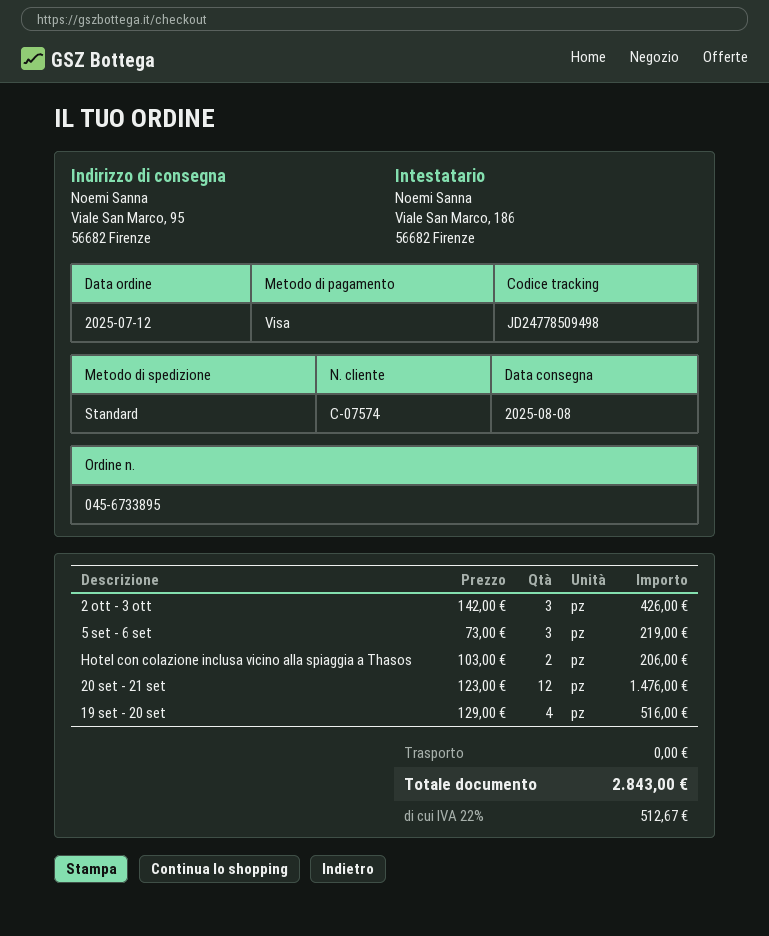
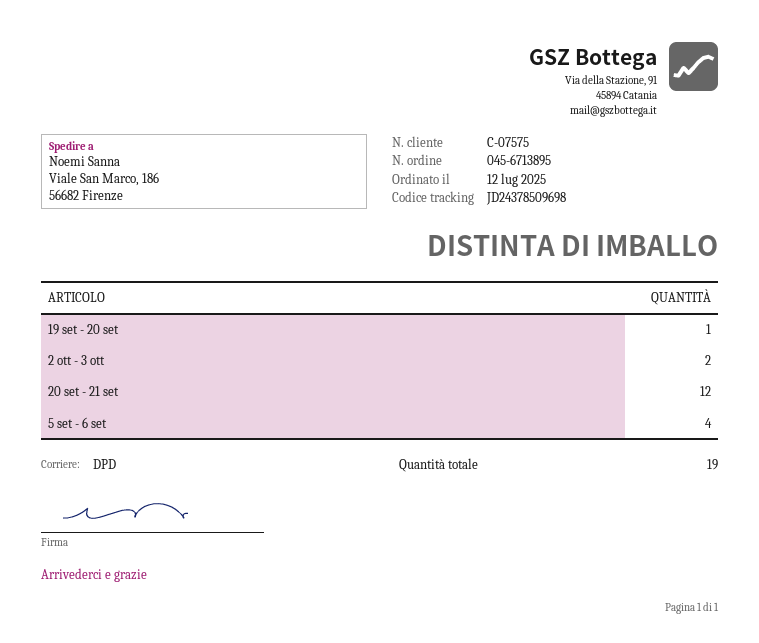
order number: 045-6733895 -> 045-6713895
customer number: C-07574 -> C-07575
shipping method: standard -> DPD
tracking number: JD24778509498 -> JD24378509698
ship to: Viale San Marco, 95, 56682 Firenze -> Viale San Marco, 186, 56682 Firenze
2 ott - 3 ott: 3 -> 2
5 set - 6 set: 3 -> 4
Hotel con colazione inclusa vicino alla spiaggia a Thasos: 2 -> none
19 set - 20 set: 4 -> 1

